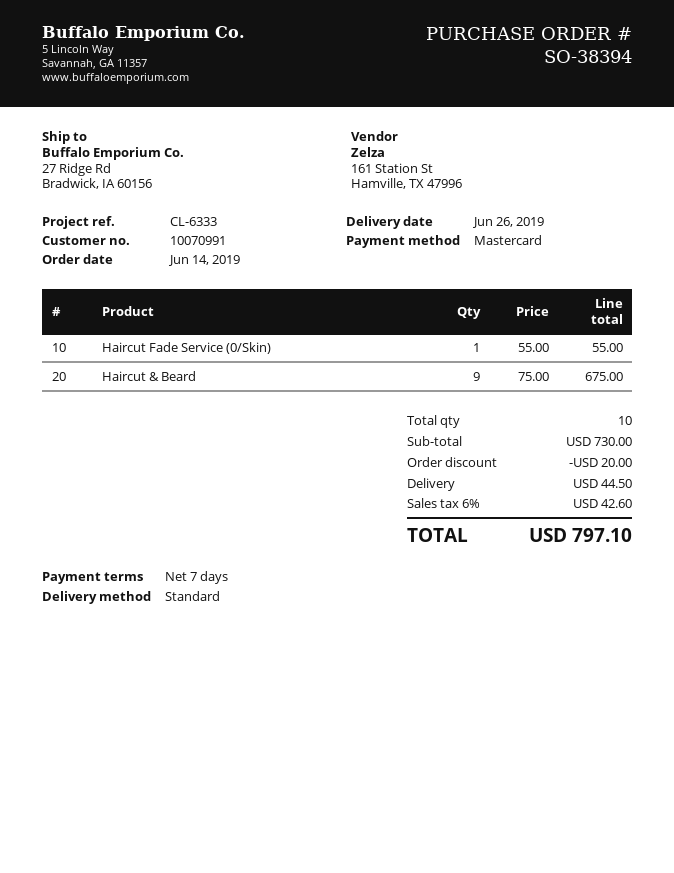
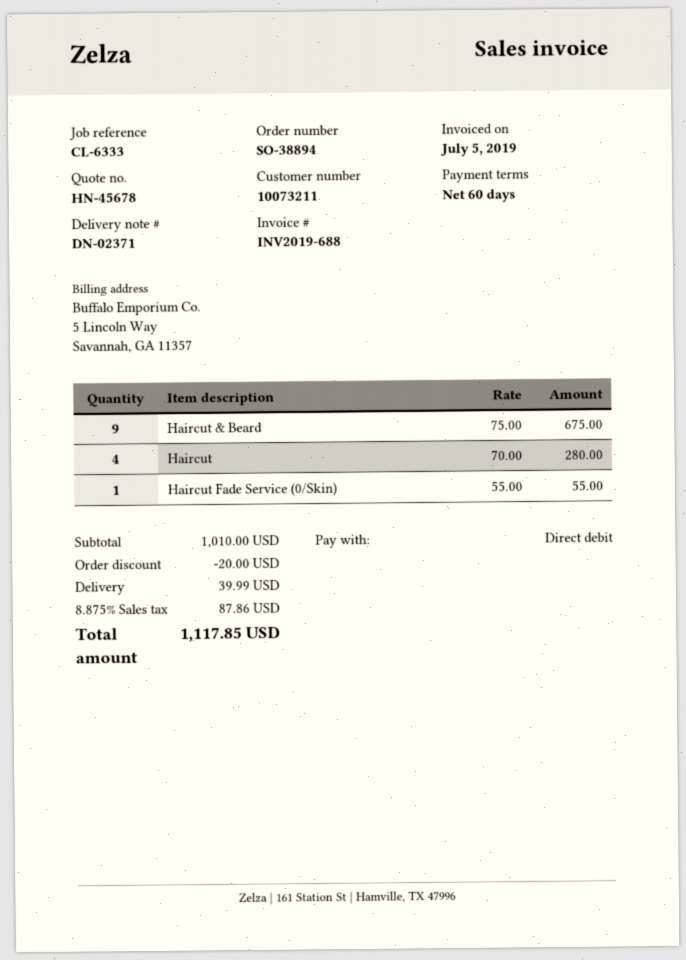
order number: SO-38394 -> SO-38894
payment terms: 7 days -> 60 days
customer number: 10070991 -> 10073211
payment method: Mastercard -> direct debit
Haircut: none -> 4 x 70.00 = 280.00
subtotal: 730.00 -> 1010.00
shipping: 44.50 -> 39.99
tax: 6% = 42.60 -> 8.875% = 87.86
total: 797.10 -> 1117.85

